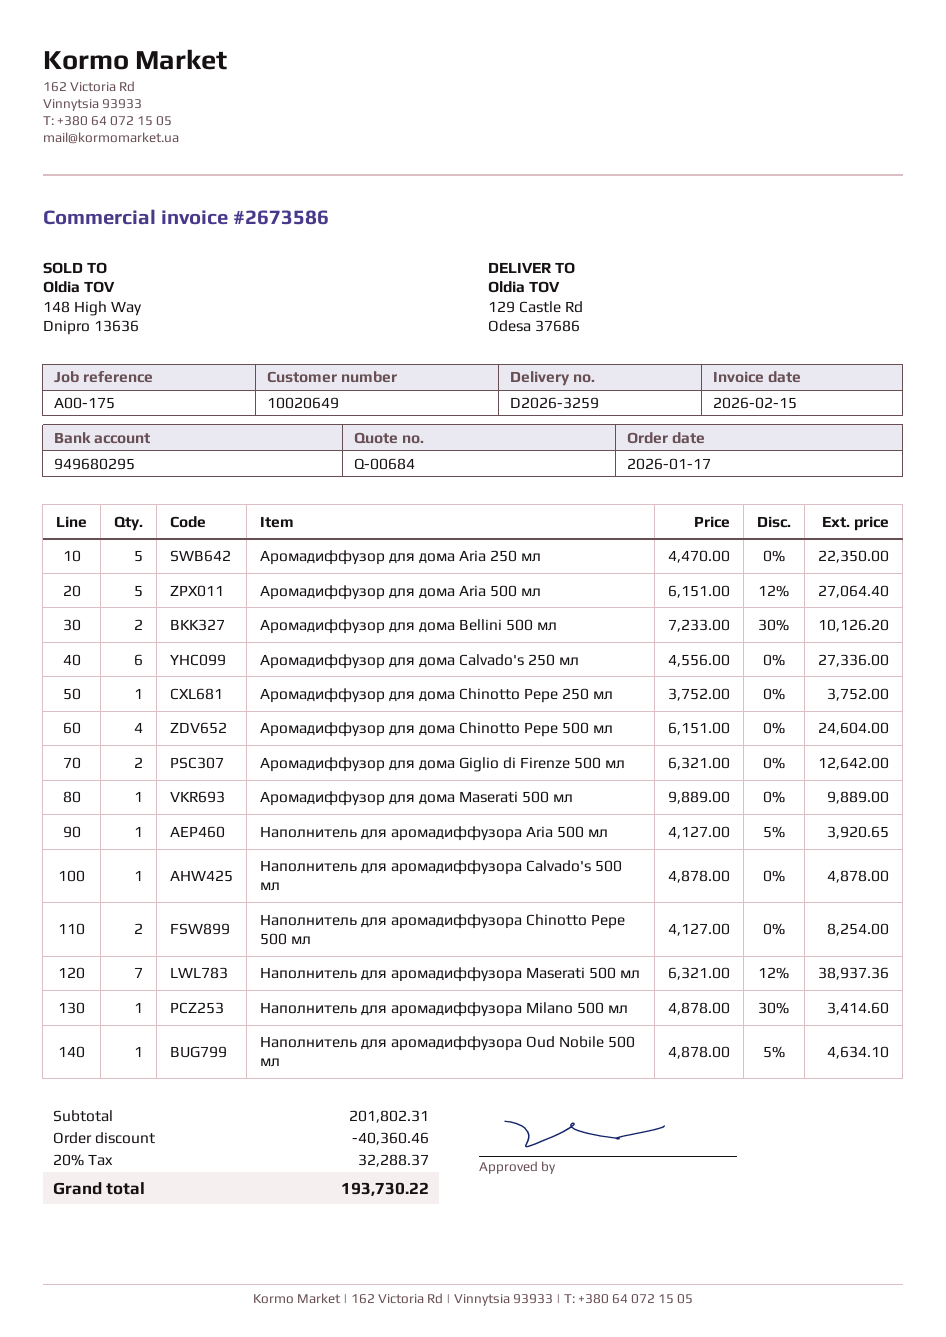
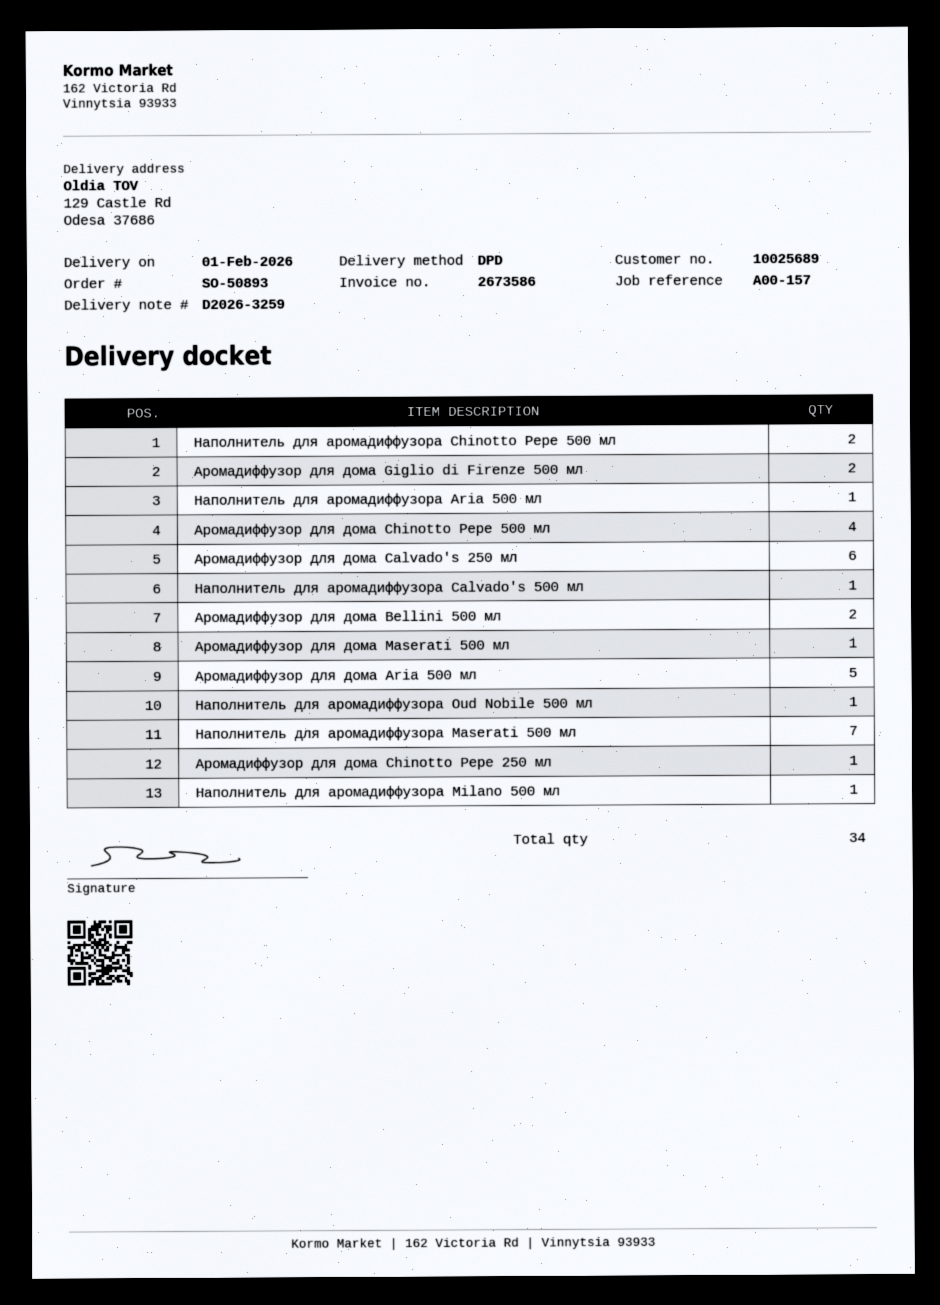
customer number: 10020649 -> 10025689
reference: A00-175 -> A00-157
Аромадиффузор для дома Aria 250 мл: 5 -> none

